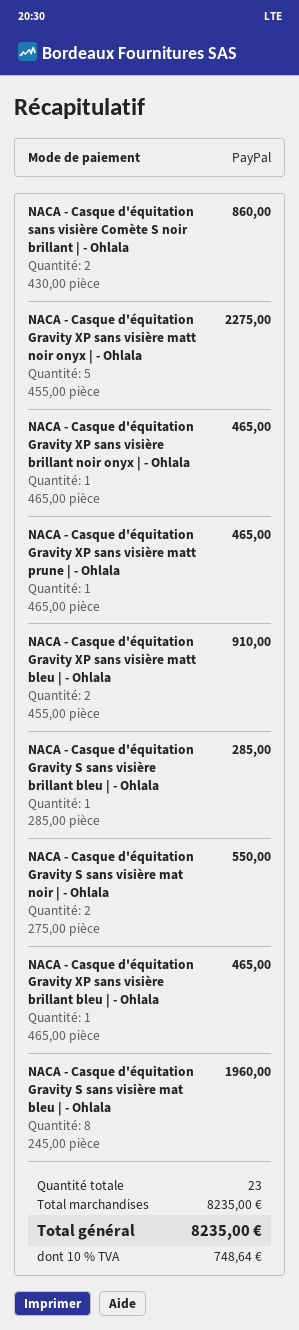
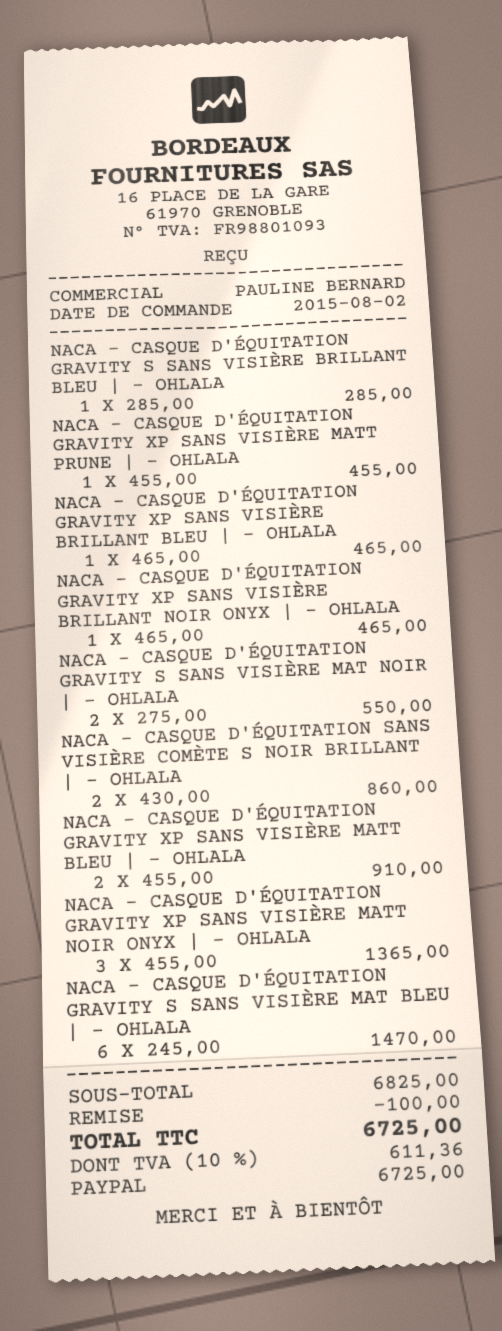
NACA - Casque d'équitation Gravity XP sans visière matt noir onyx | - Ohlala: 5 x 455.00 = 2275.00 -> 3 x 455.00 = 1365.00
NACA - Casque d'équitation Gravity XP sans visière matt prune | - Ohlala: 1 x 465.00 = 465.00 -> 1 x 455.00 = 455.00
NACA - Casque d'équitation Gravity S sans visière mat bleu | - Ohlala: 8 x 245.00 = 1960.00 -> 6 x 245.00 = 1470.00
subtotal: 8235.00 -> 6825.00
discount: none -> 100.00
tax: 10% = 748.64 -> 10% = 611.36
total: 8235.00 -> 6725.00

